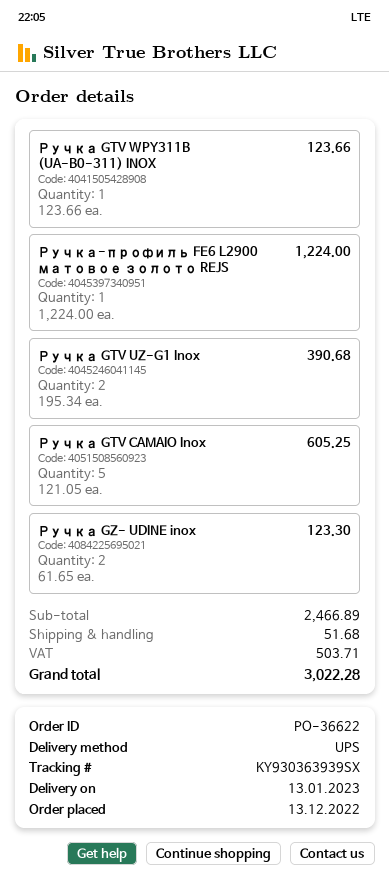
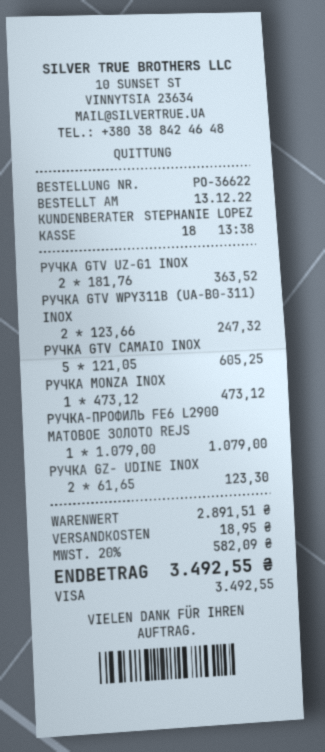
Ручка GTV WPY311B (UA-B0-311) INOX: 1 x 123.66 = 123.66 -> 2 x 123.66 = 247.32
Ручка-профиль FE6 L2900 матовое золото REJS: 1 x 1224.00 = 1224.00 -> 1 x 1079.00 = 1079.00
Ручка GTV UZ-G1 Inox: 2 x 195.34 = 390.68 -> 2 x 181.76 = 363.52
РУЧКА MONZA INOX: none -> 1 x 473.12 = 473.12
subtotal: 2466.89 -> 2891.51
shipping: 51.68 -> 18.95
tax: 503.71 -> 582.09
total: 3022.28 -> 3492.55

